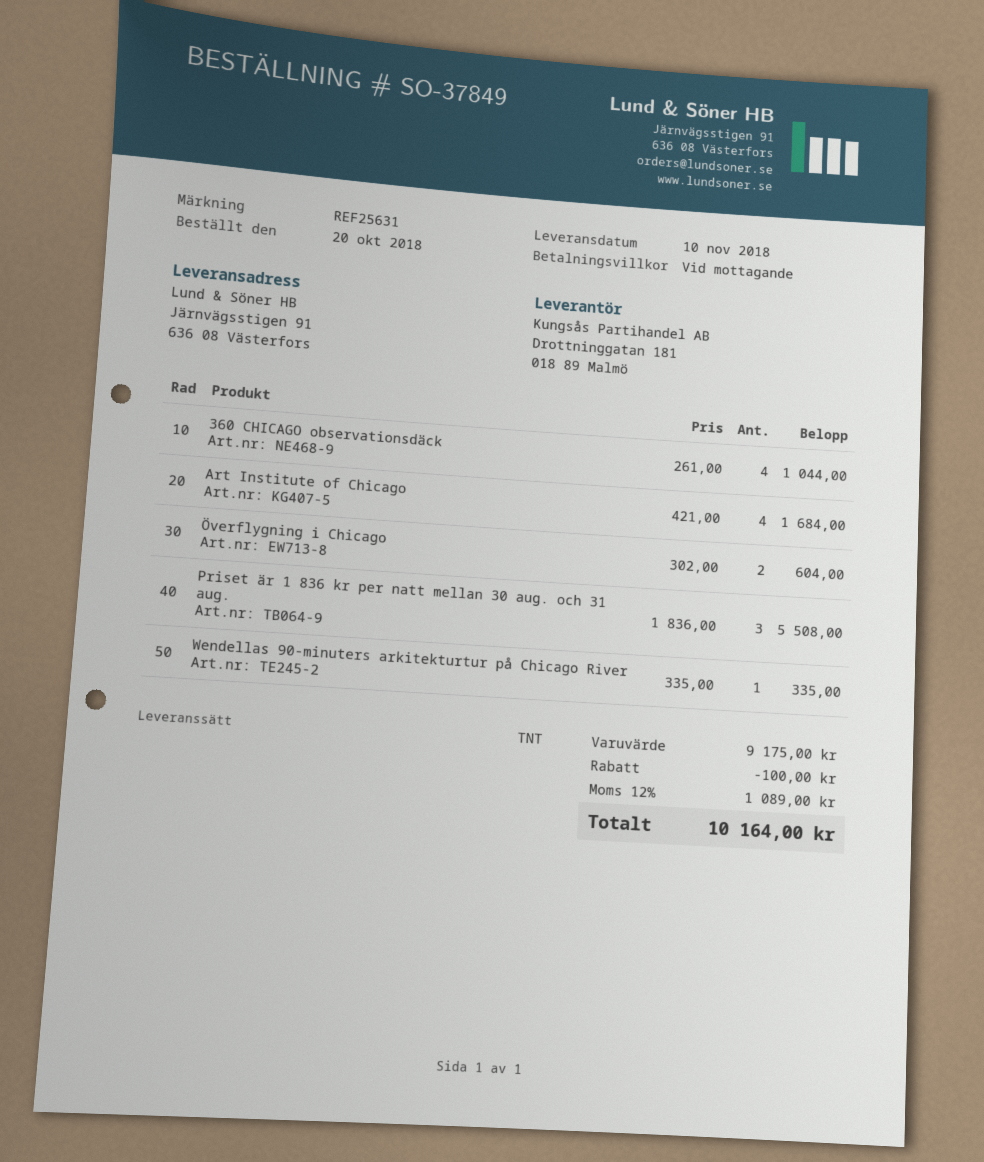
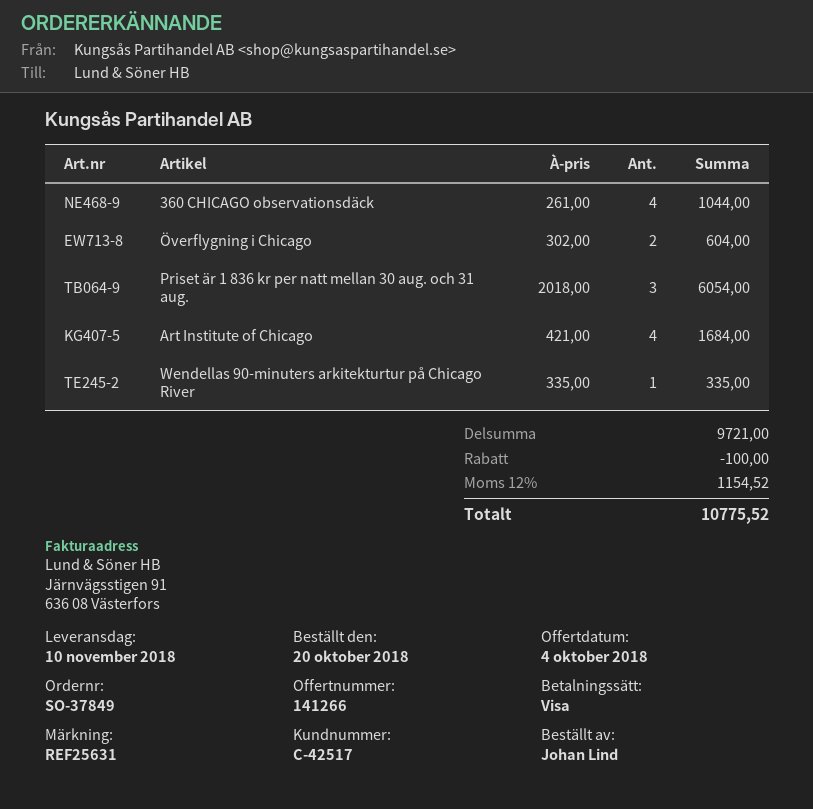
Priset är 1 836 kr per natt mellan 30 aug. och 31 aug.: 3 x 1836.00 = 5508.00 -> 3 x 2018.00 = 6054.00
subtotal: 9175.00 -> 9721.00
tax: 12% = 1089.00 -> 12% = 1154.52
total: 10164.00 -> 10775.52

